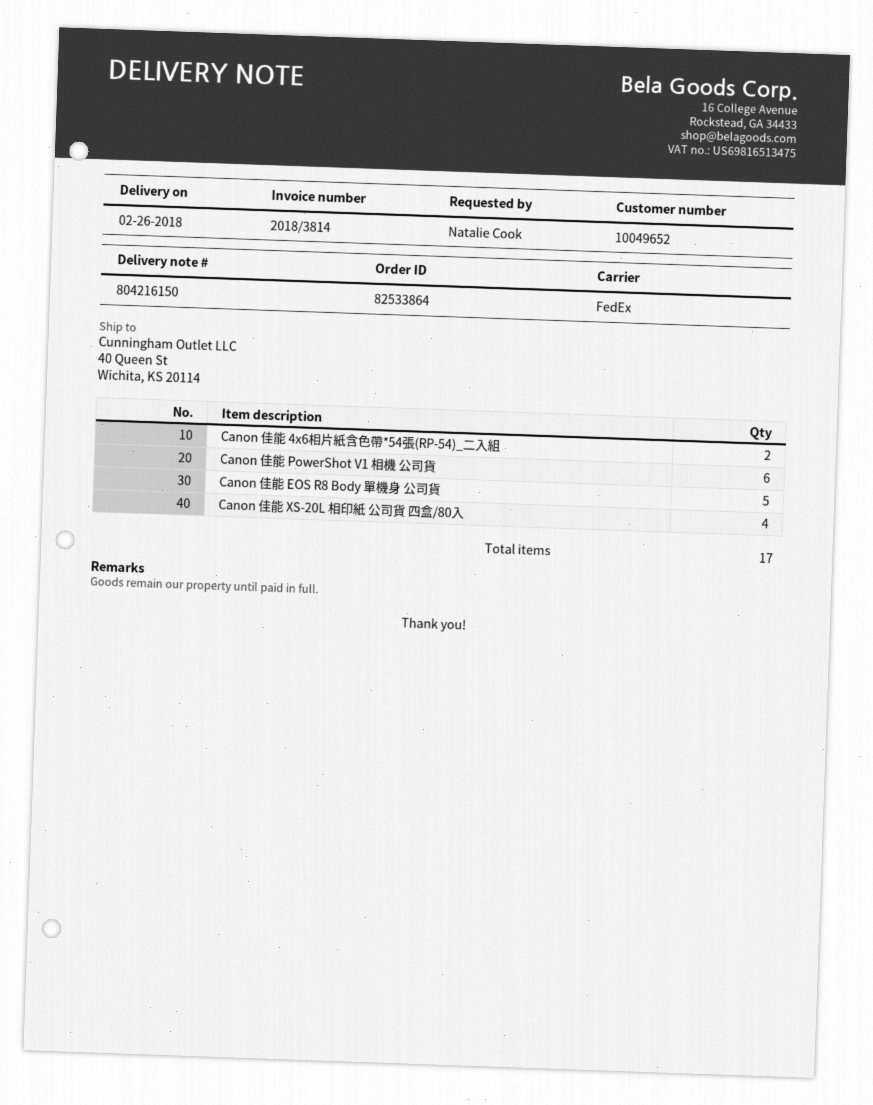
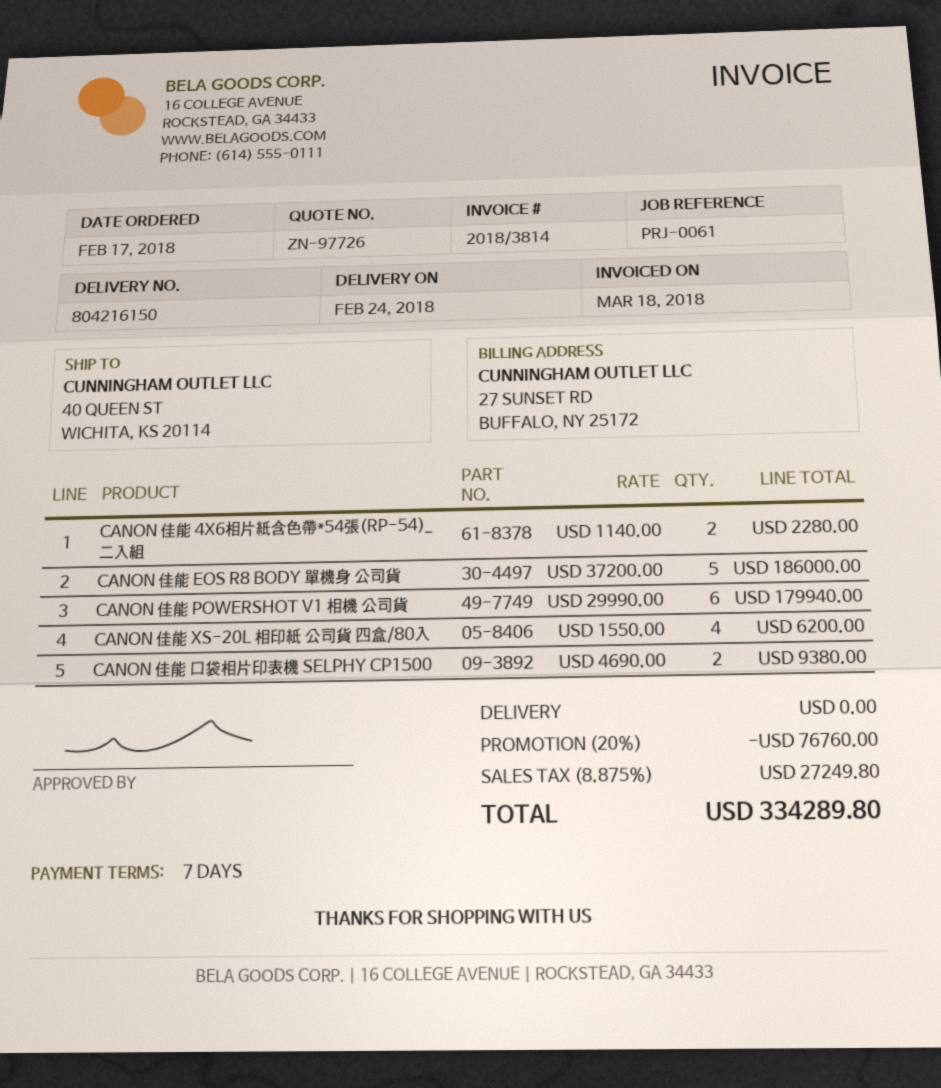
delivery date: 2018-02-26 -> 2018-02-24
CANON 佳能 口袋相片印表機 SELPHY CP1500: none -> 2

